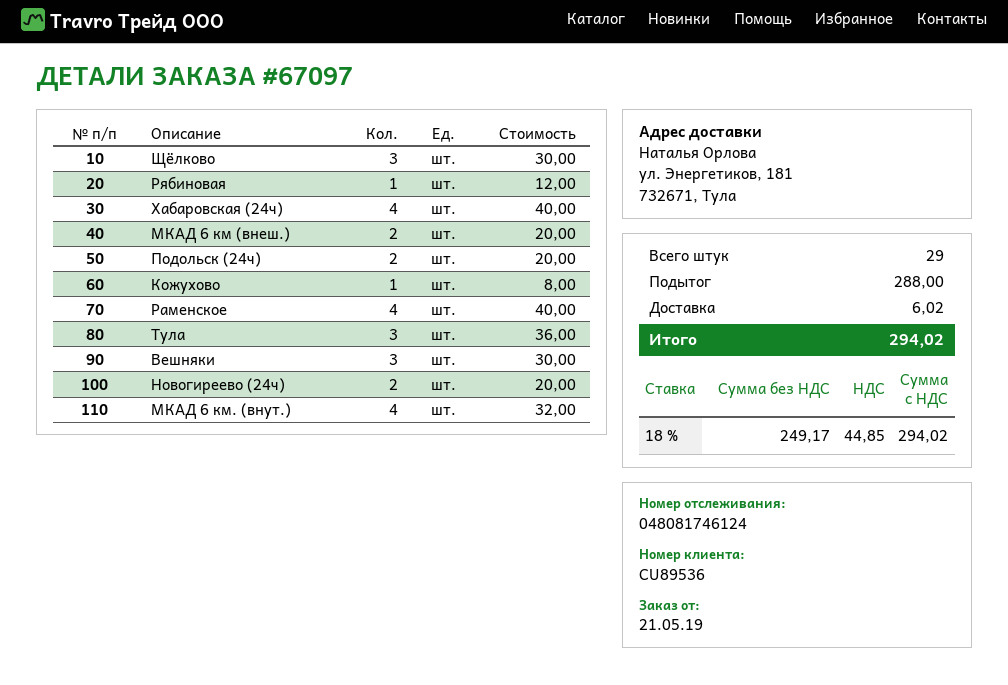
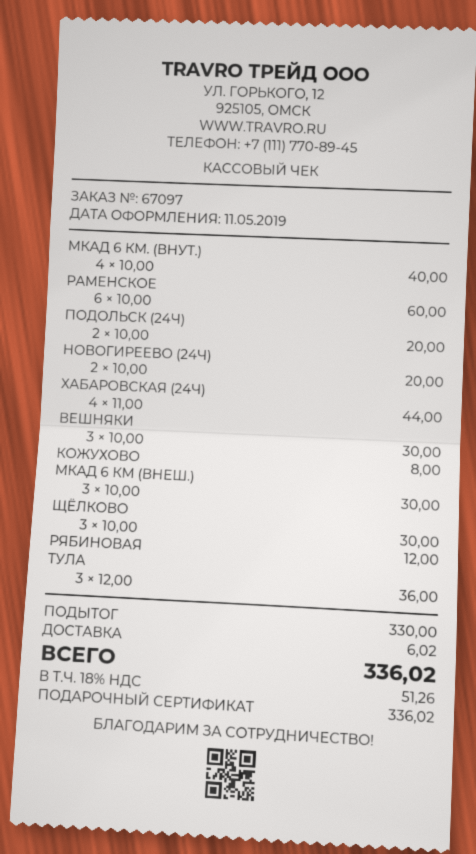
order date: 2019-05-21 -> 2019-05-11
Хабаровская (24ч): 4 for 40.00 -> 4 for 44.00
МКАД 6 км (внеш.): 2 for 20.00 -> 3 for 30.00
Раменское: 4 for 40.00 -> 6 for 60.00
МКАД 6 км. (внут.): 4 for 32.00 -> 4 for 40.00
subtotal: 288.00 -> 330.00
tax: 18% = 44.85 -> 18% = 51.26
total: 294.02 -> 336.02

